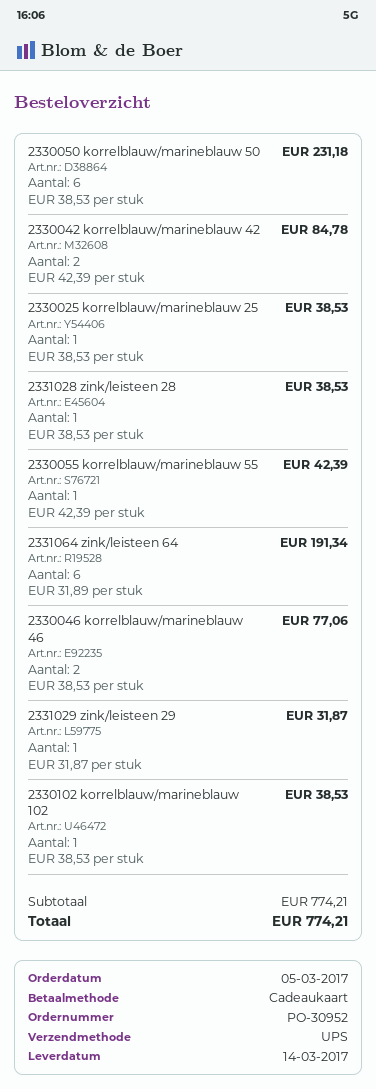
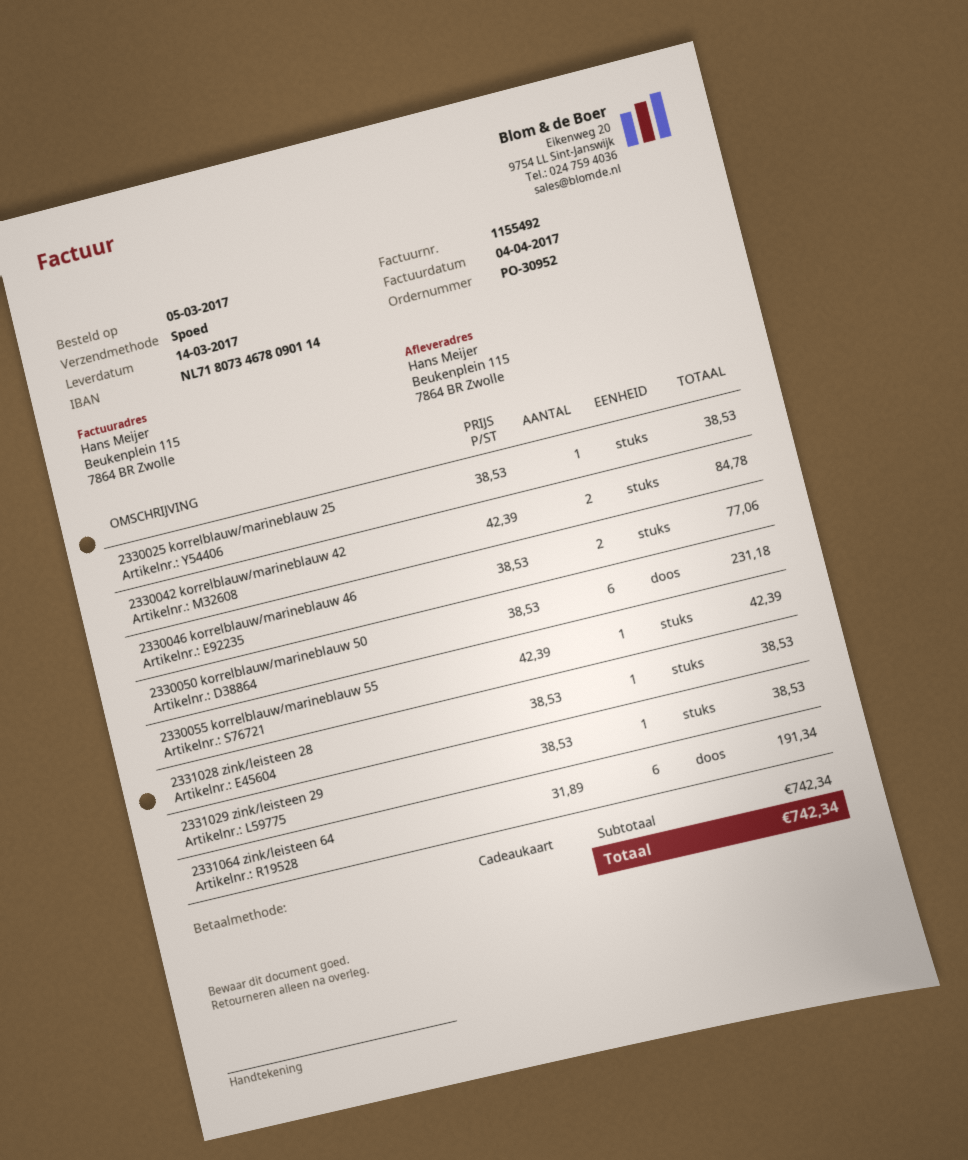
shipping method: UPS -> express
2331029 zink/leisteen 29: 1 x 31.87 = 31.87 -> 1 x 38.53 = 38.53
2330102 korrelblauw/marineblauw 102: 1 x 38.53 = 38.53 -> none
subtotal: 774.21 -> 742.34
total: 774.21 -> 742.34

